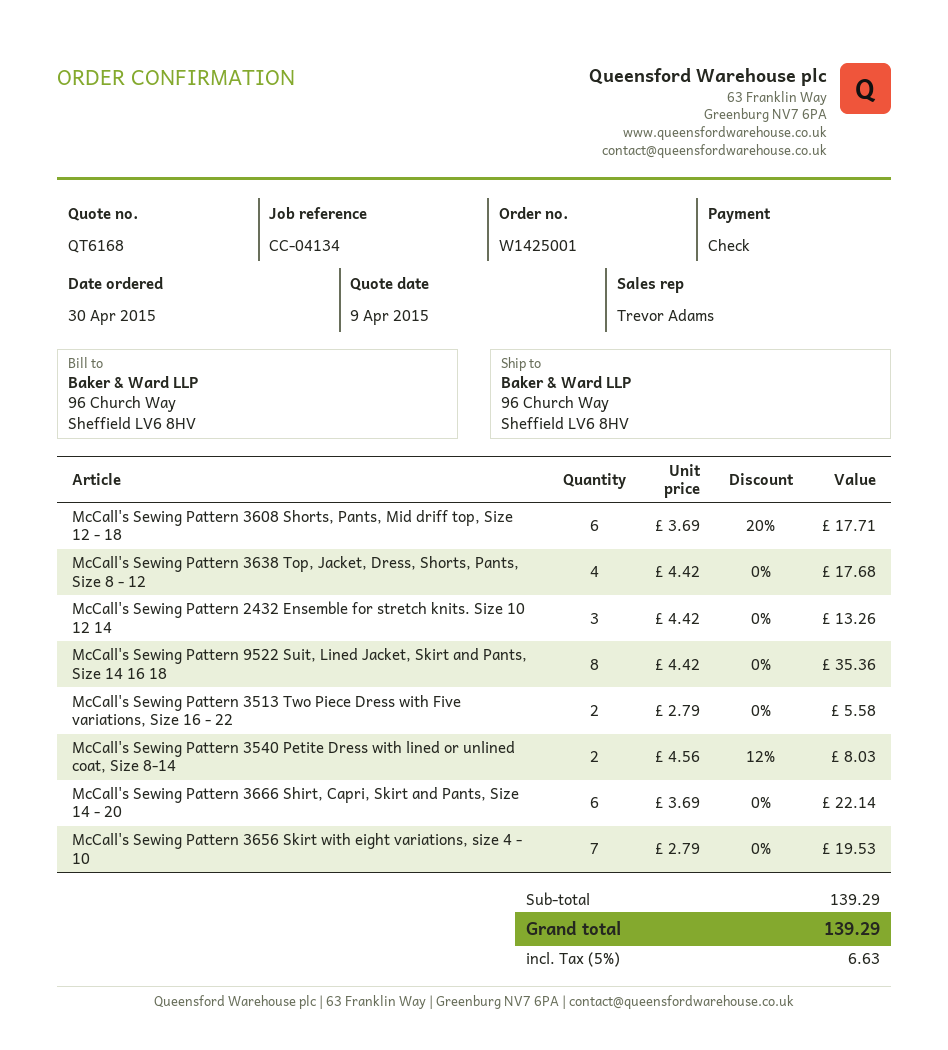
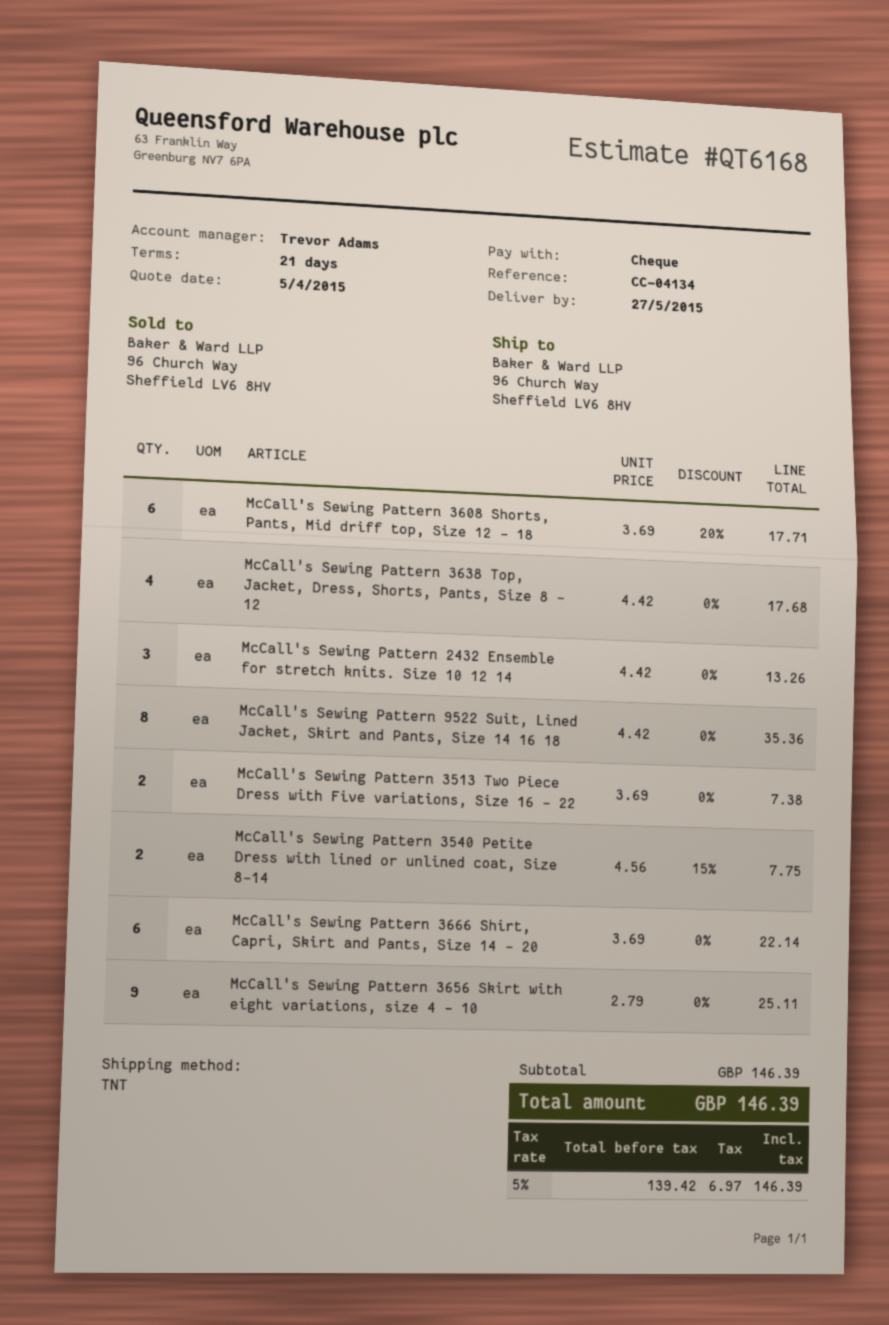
quote date: 2015-04-09 -> 2015-04-05
McCall's Sewing Pattern 3513 Two Piece Dress with Five variations, Size 16 - 22: 2 x 2.79 = 5.58 -> 2 x 3.69 = 7.38
McCall's Sewing Pattern 3540 Petite Dress with lined or unlined coat, Size 8-14: 2 x 4.56 - 12% = 8.03 -> 2 x 4.56 - 15% = 7.75
McCall's Sewing Pattern 3656 Skirt with eight variations, size 4 - 10: 7 x 2.79 = 19.53 -> 9 x 2.79 = 25.11
subtotal: 139.29 -> 146.39
tax: 5% = 6.63 -> 5% = 6.97
total: 139.29 -> 146.39

